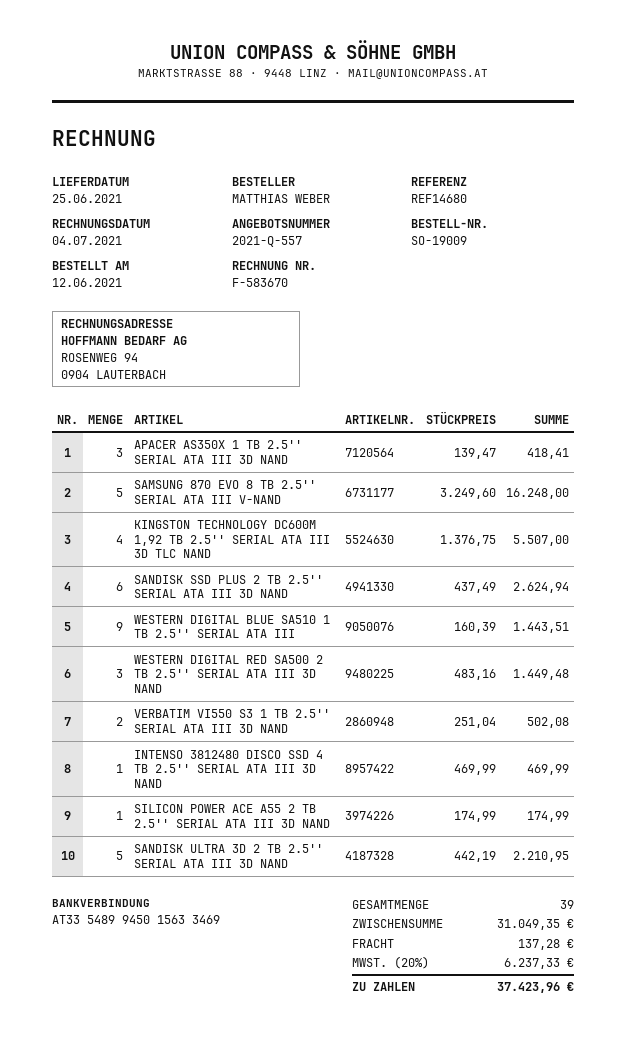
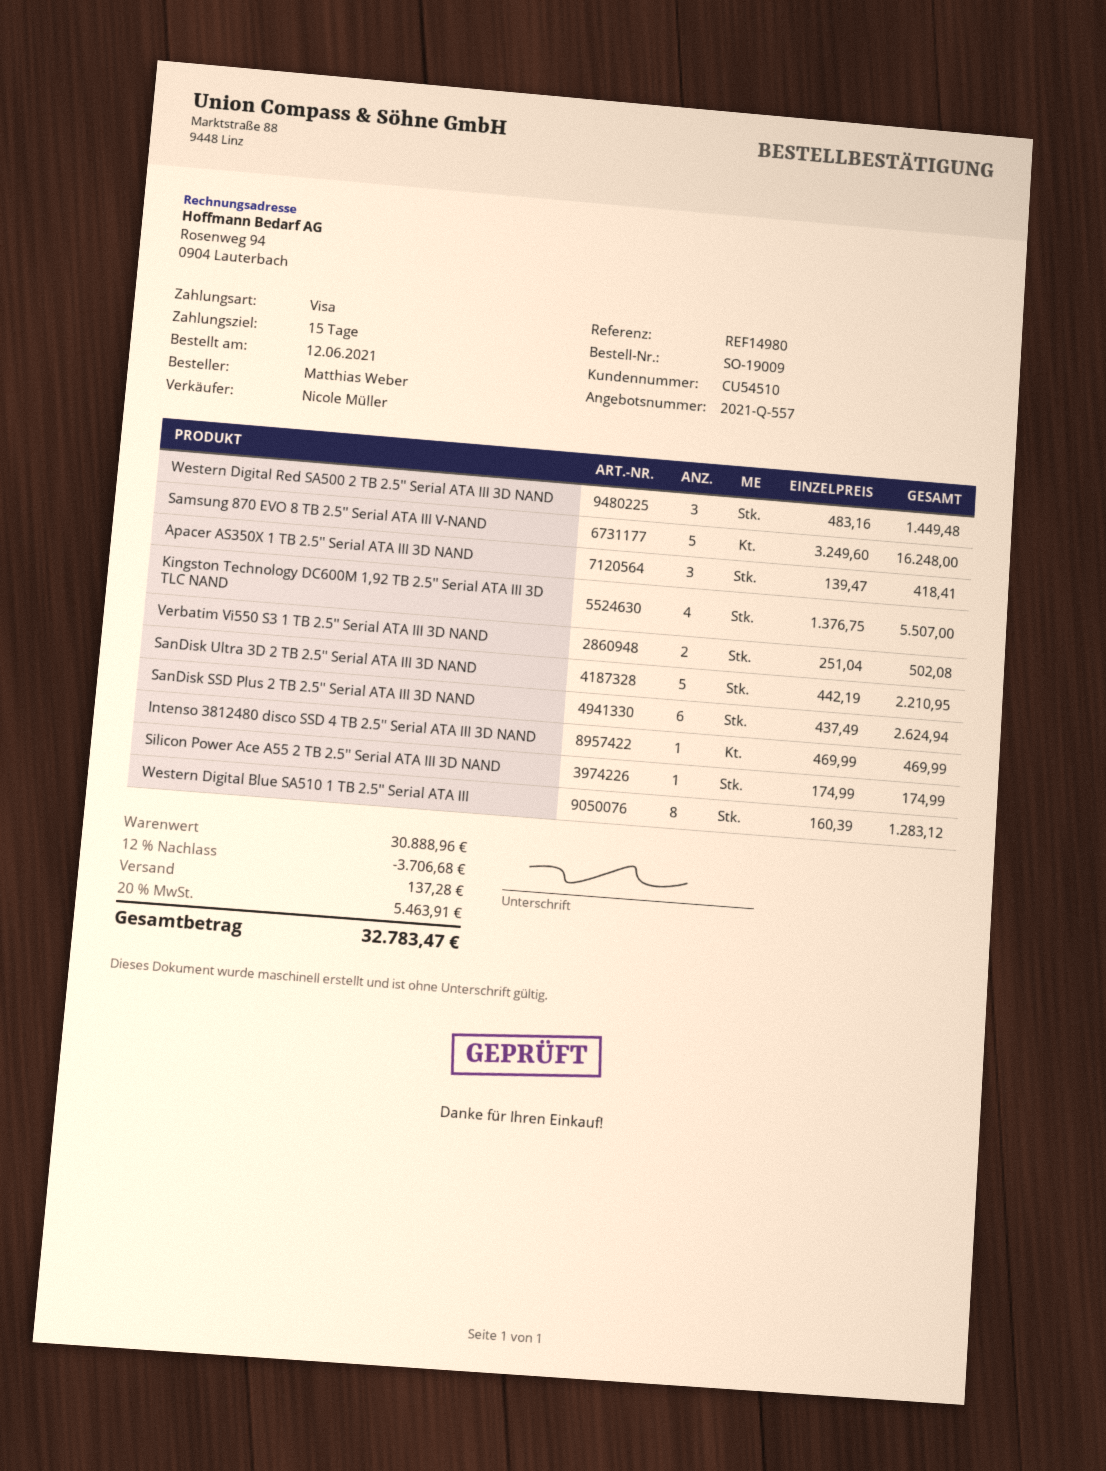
reference: REF14680 -> REF14980
WESTERN DIGITAL BLUE SA510 1 TB 2.5'' SERIAL ATA III: 9 x 160.39 = 1443.51 -> 8 x 160.39 = 1283.12
subtotal: 31049.35 -> 30888.96
discount: none -> 12% = 3706.68
tax: 20% = 6237.33 -> 20% = 5463.91
total: 37423.96 -> 32783.47

